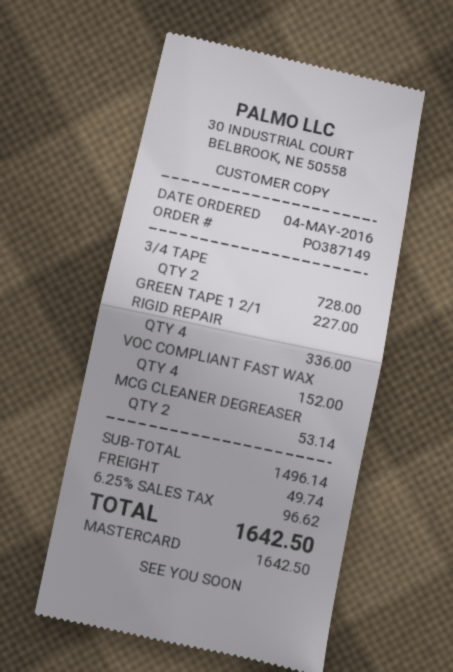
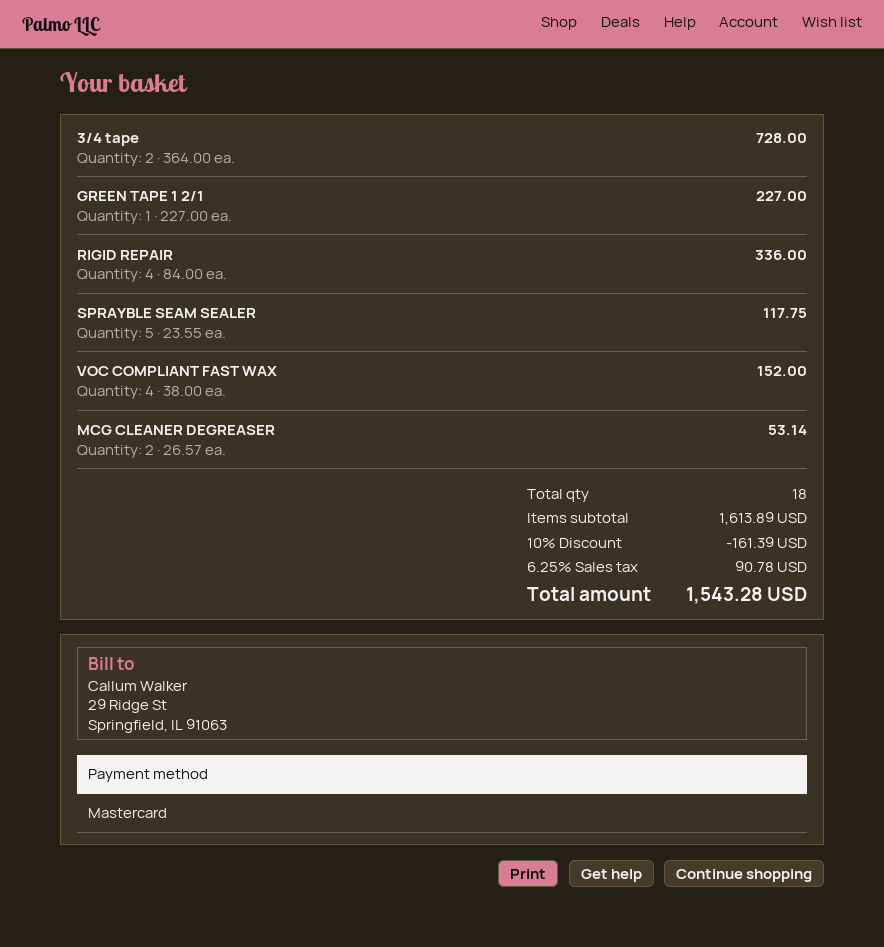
SPRAYBLE SEAM SEALER: none -> 5 for 117.75
subtotal: 1496.14 -> 1613.89
discount: none -> 10% = 161.39
shipping: 49.74 -> none
tax: 6.25% = 96.62 -> 6.25% = 90.78
total: 1642.50 -> 1543.28

